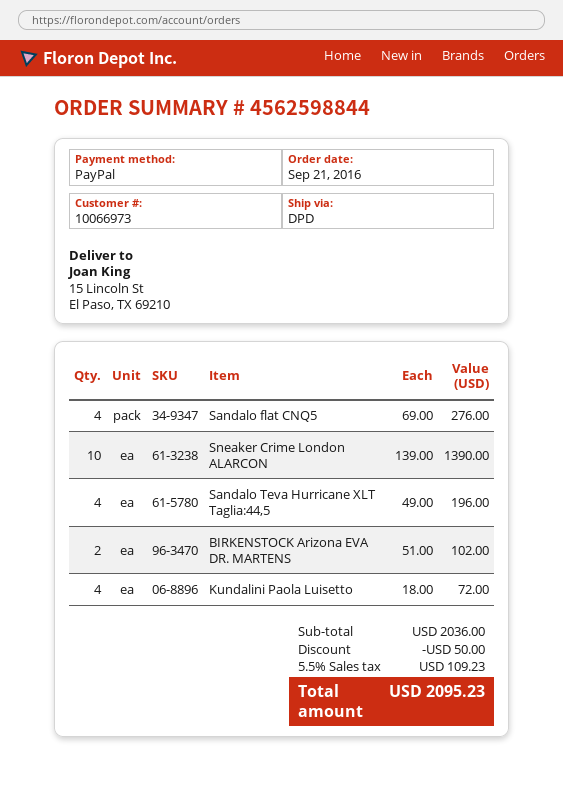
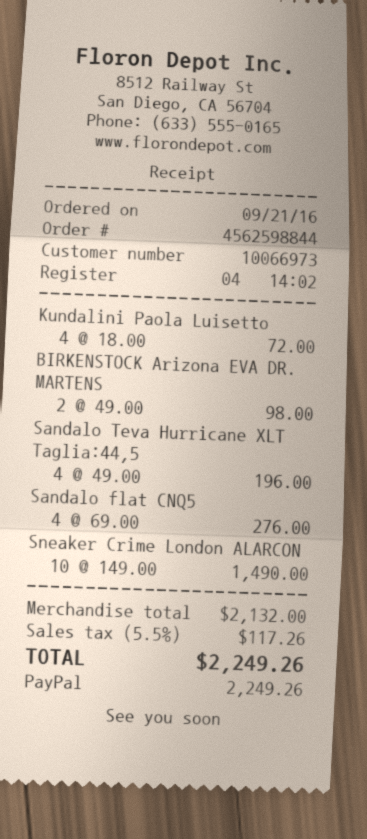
Sneaker Crime London ALARCON: 10 x 139.00 = 1390.00 -> 10 x 149.00 = 1490.00
BIRKENSTOCK Arizona EVA DR. MARTENS: 2 x 51.00 = 102.00 -> 2 x 49.00 = 98.00
subtotal: 2036.00 -> 2132.00
discount: 50.00 -> none
tax: 5.5% = 109.23 -> 5.5% = 117.26
total: 2095.23 -> 2249.26

